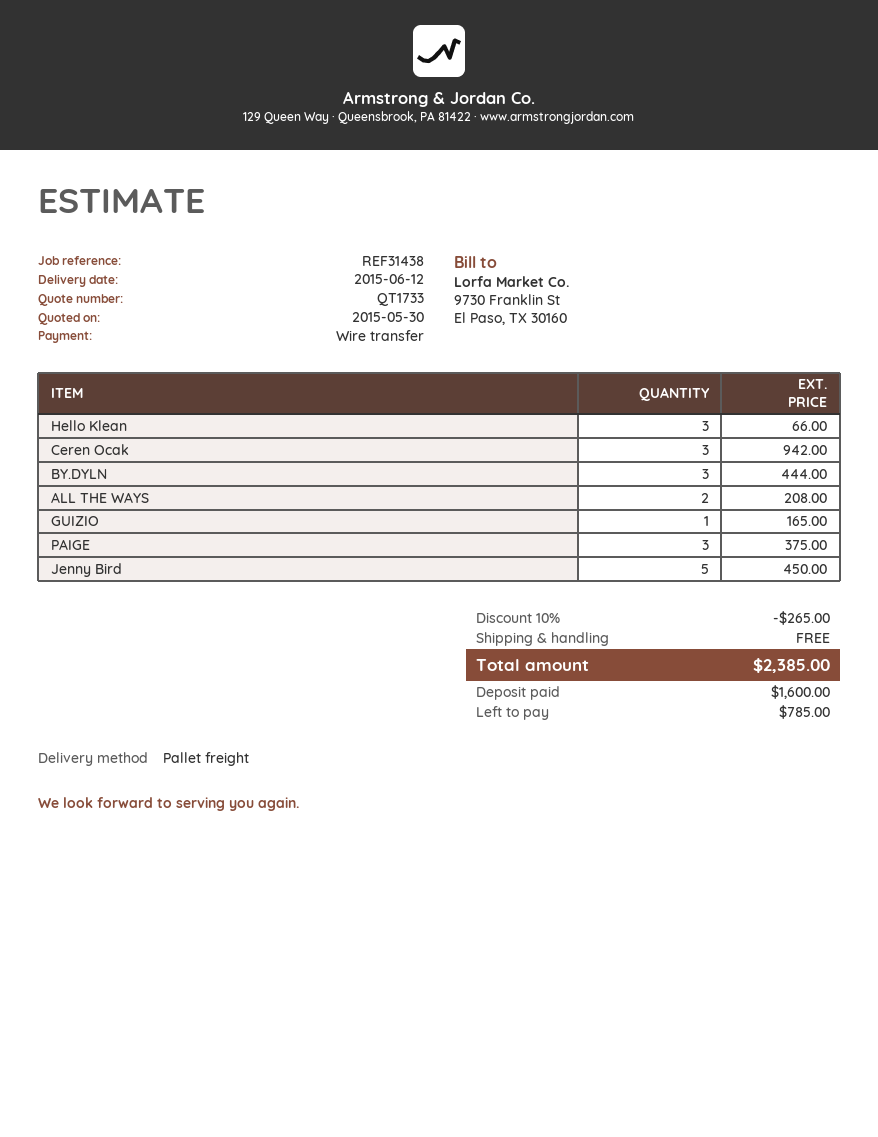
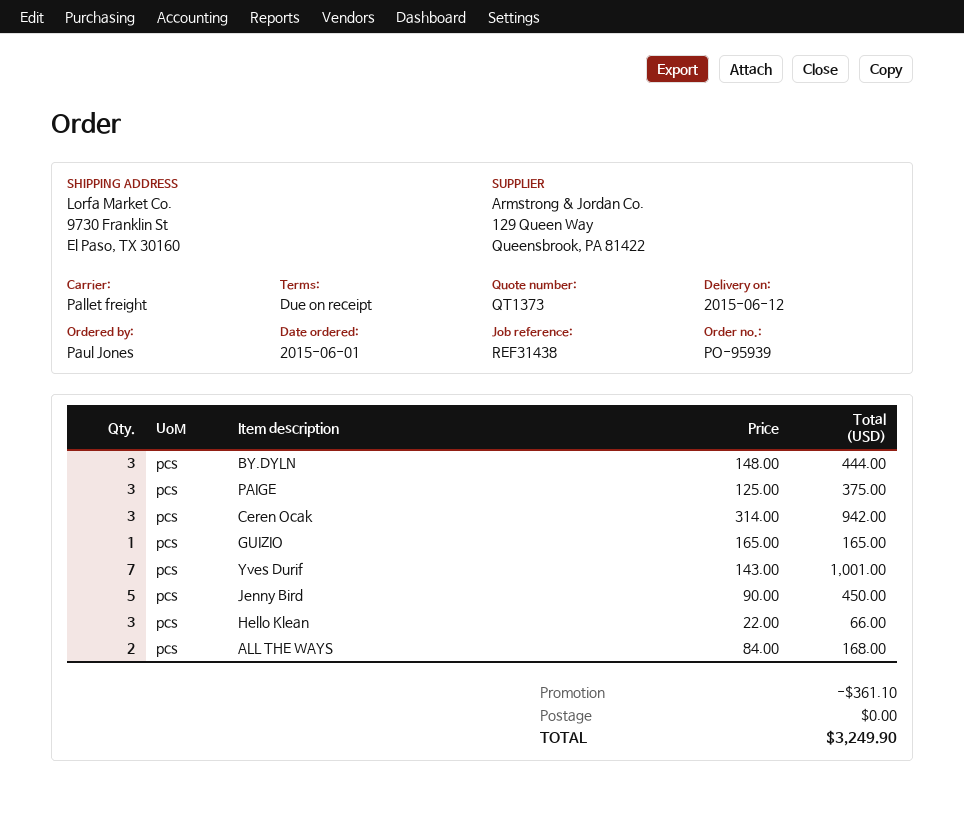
quote number: QT1733 -> QT1373
ALL THE WAYS: 2 for 208.00 -> 2 for 168.00
Yves Durif: none -> 7 for 1001.00
discount: 265.00 -> 361.10
total: 2385.00 -> 3249.90

